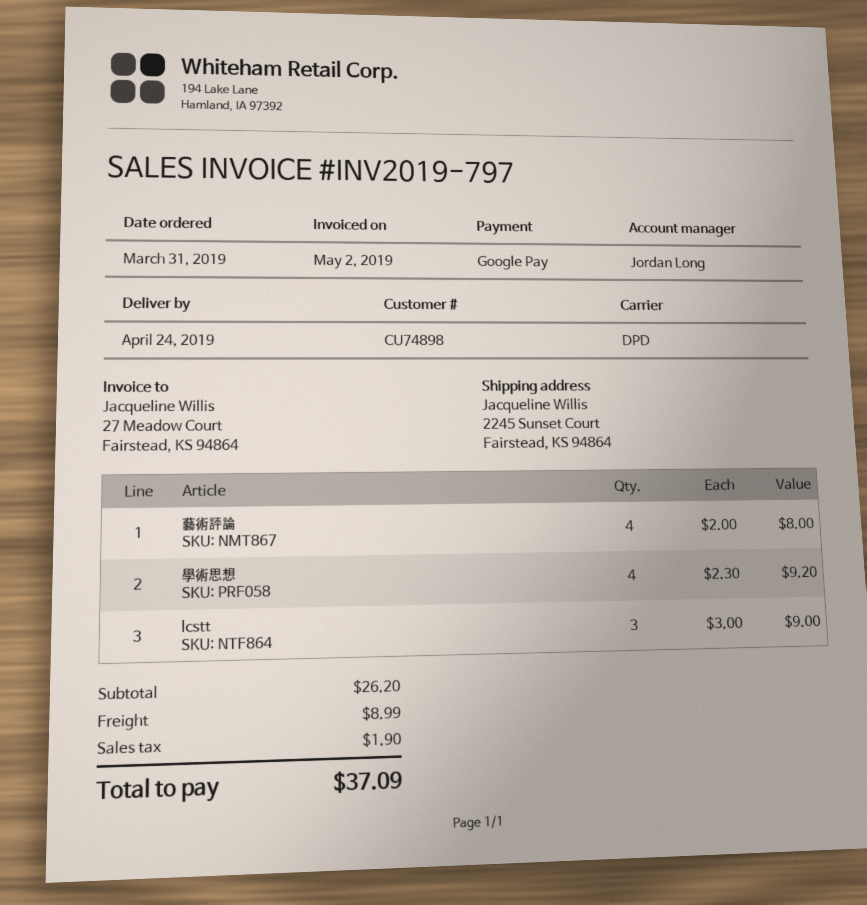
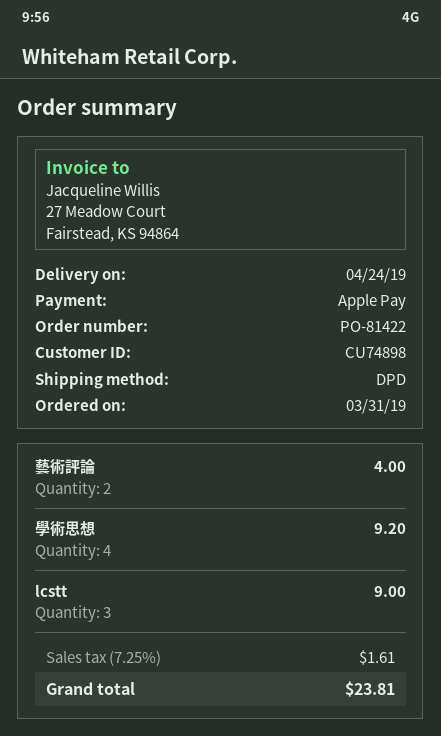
payment method: Google Pay -> Apple Pay
藝術評論: 4 for 8.00 -> 2 for 4.00
shipping: 8.99 -> none
tax: 1.90 -> 1.61
total: 37.09 -> 23.81

